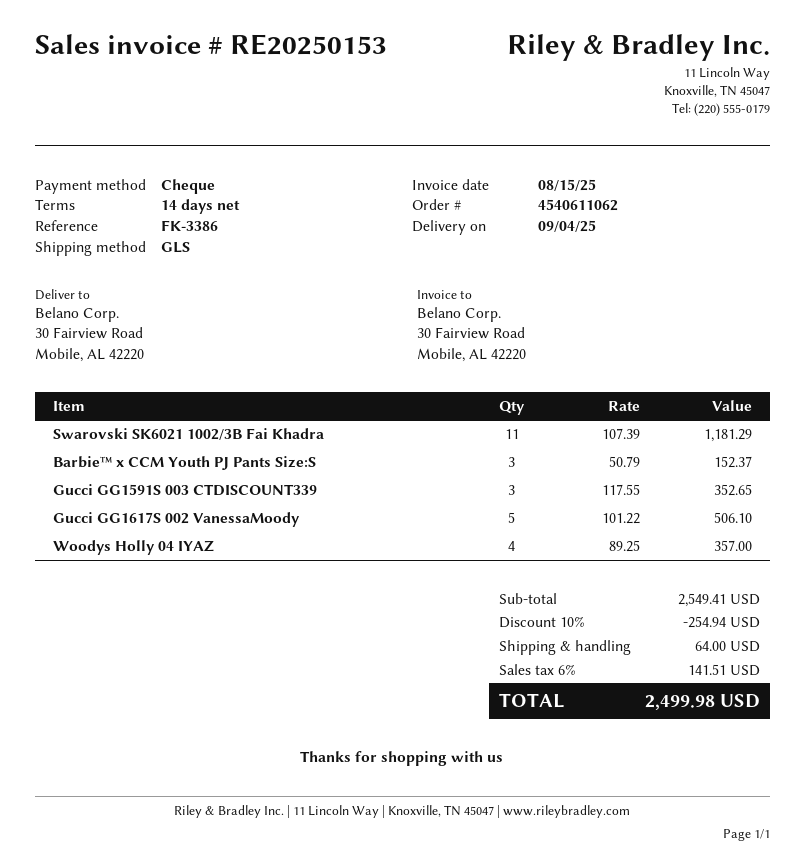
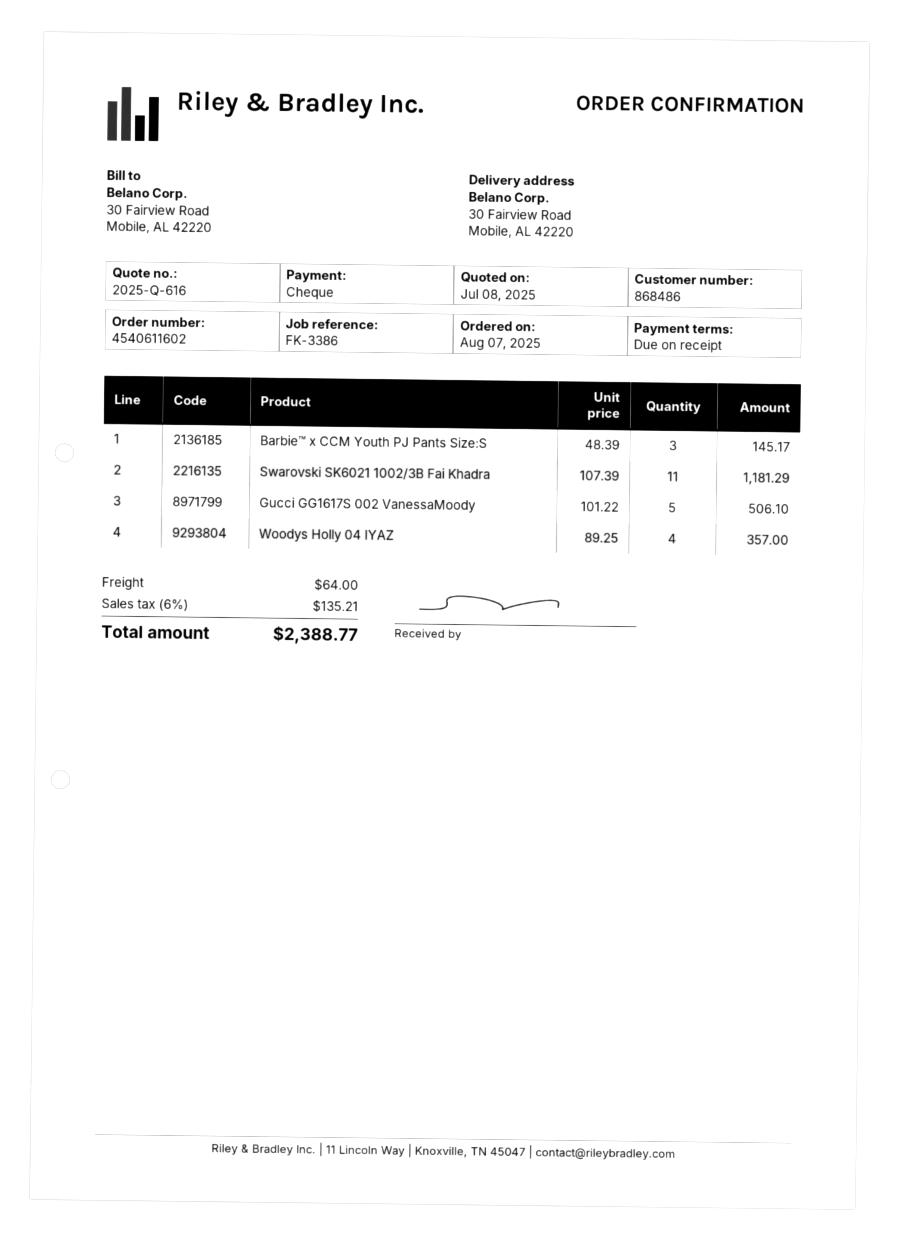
order number: 4540611062 -> 4540611602
payment terms: 14 days -> on receipt
Barbie™ x CCM Youth PJ Pants Size:S: 3 x 50.79 = 152.37 -> 3 x 48.39 = 145.17
Gucci GG1591S 003 CTDISCOUNT339: 3 x 117.55 = 352.65 -> none
discount: 10% = 254.94 -> none
tax: 6% = 141.51 -> 6% = 135.21
total: 2499.98 -> 2388.77

